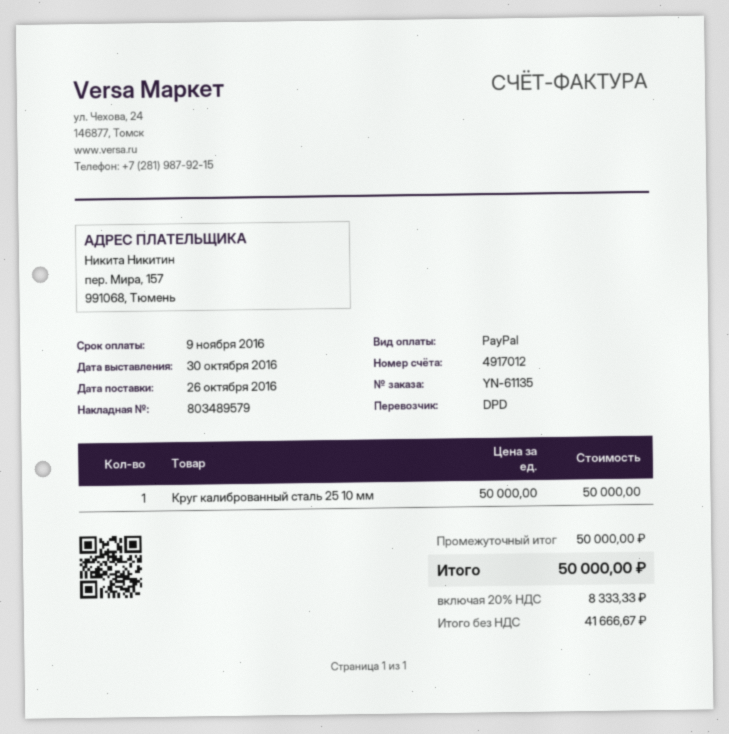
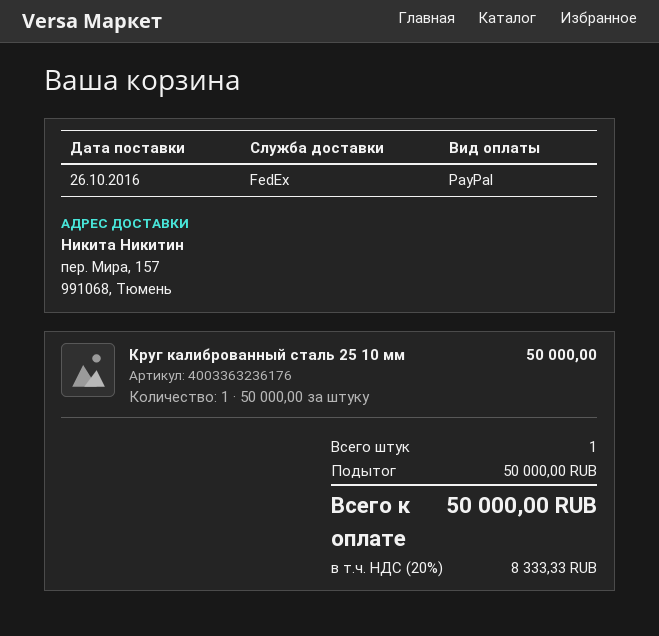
shipping method: DPD -> FedEx

